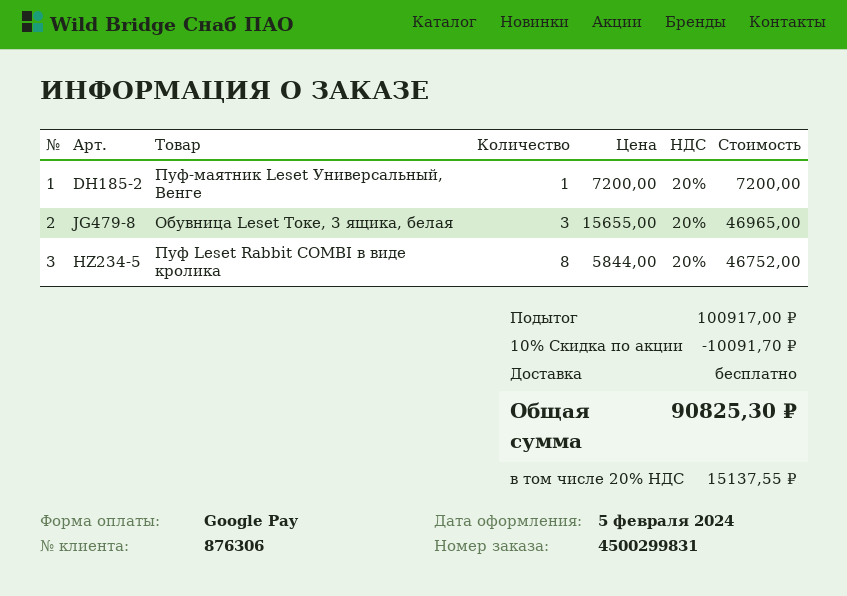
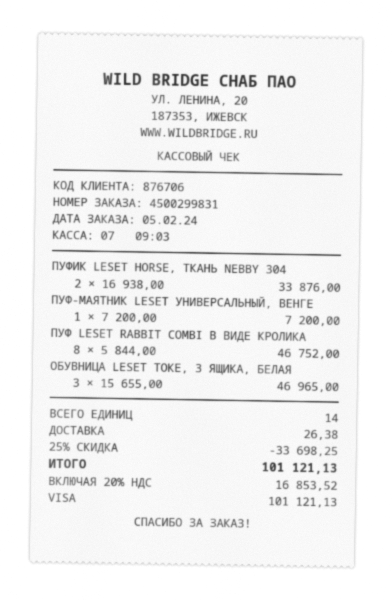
customer number: 876306 -> 876706
payment method: Google Pay -> Visa
ПУФИК LESET HORSE, ТКАНЬ NEBBY 304: none -> 2 x 16938.00 = 33876.00
discount: 10% = 10091.70 -> 25% = 33698.25
shipping: 0.00 -> 26.38
tax: 20% = 15137.55 -> 20% = 16853.52
total: 90825.30 -> 101121.13

